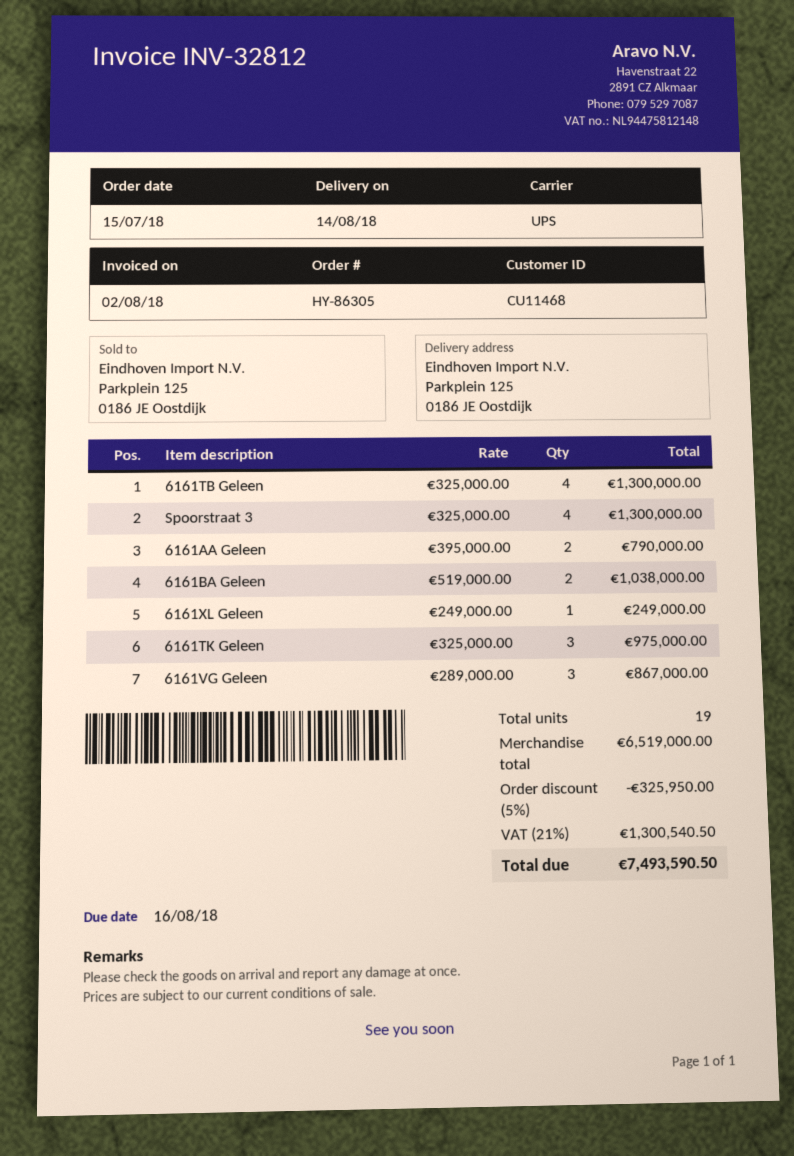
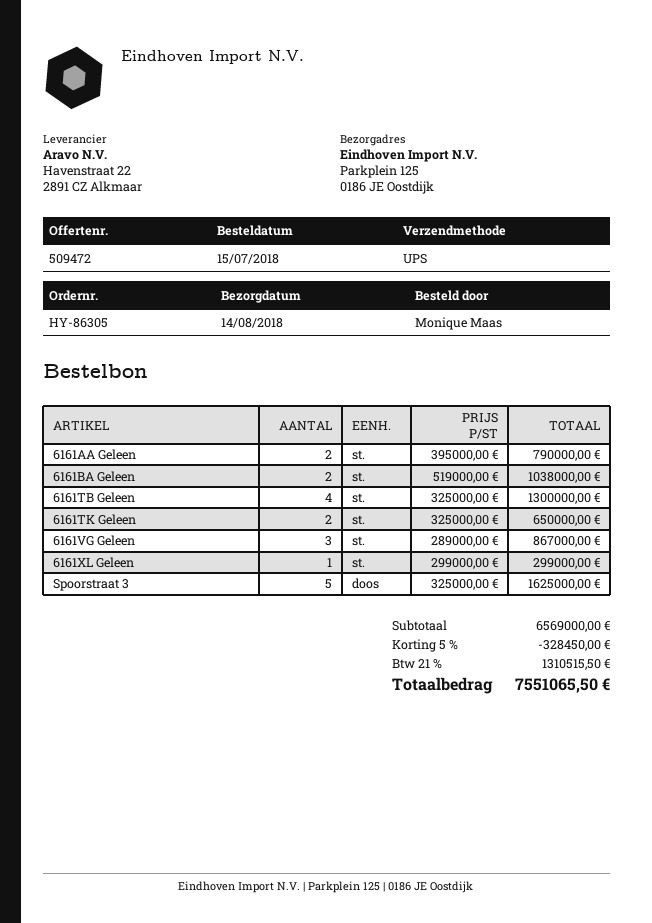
Spoorstraat 3: 4 x 325000.00 = 1300000.00 -> 5 x 325000.00 = 1625000.00
6161XL Geleen: 1 x 249000.00 = 249000.00 -> 1 x 299000.00 = 299000.00
6161TK Geleen: 3 x 325000.00 = 975000.00 -> 2 x 325000.00 = 650000.00
subtotal: 6519000.00 -> 6569000.00
discount: 5% = 325950.00 -> 5% = 328450.00
tax: 21% = 1300540.50 -> 21% = 1310515.50
total: 7493590.50 -> 7551065.50

